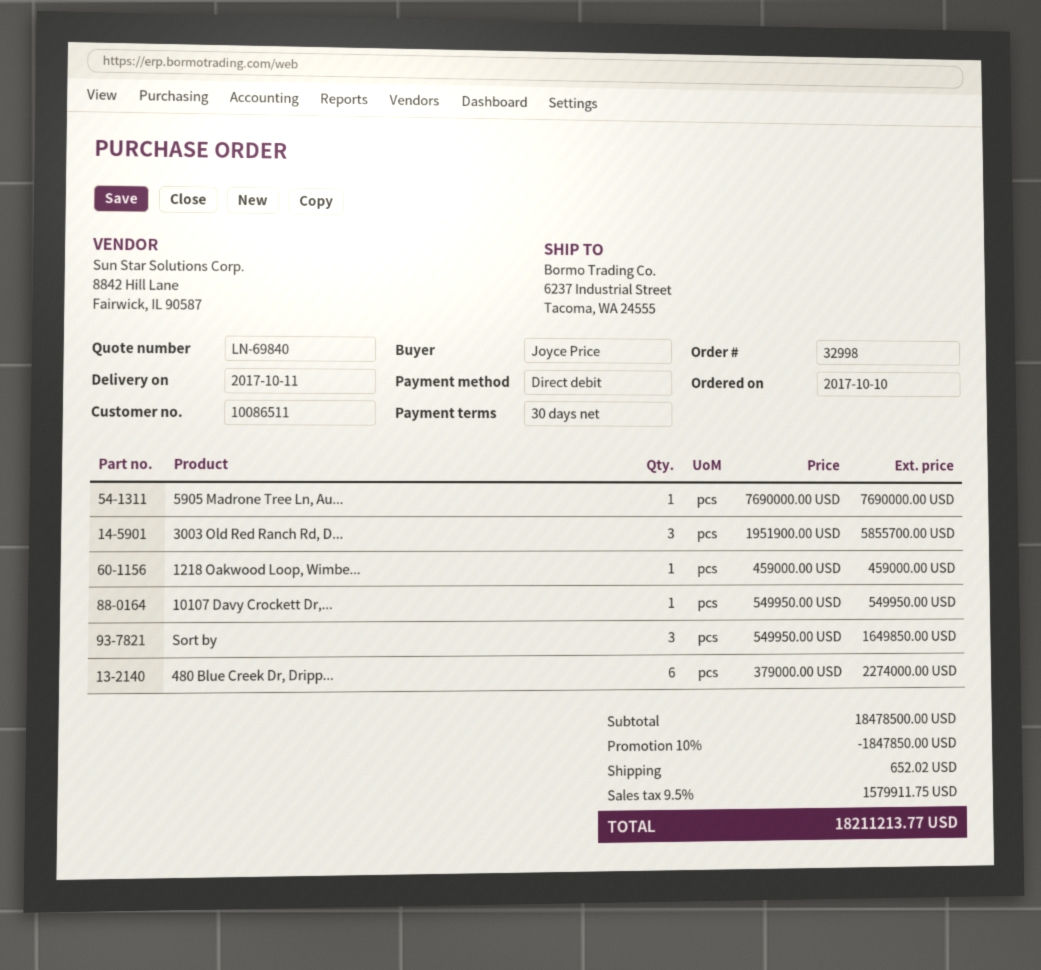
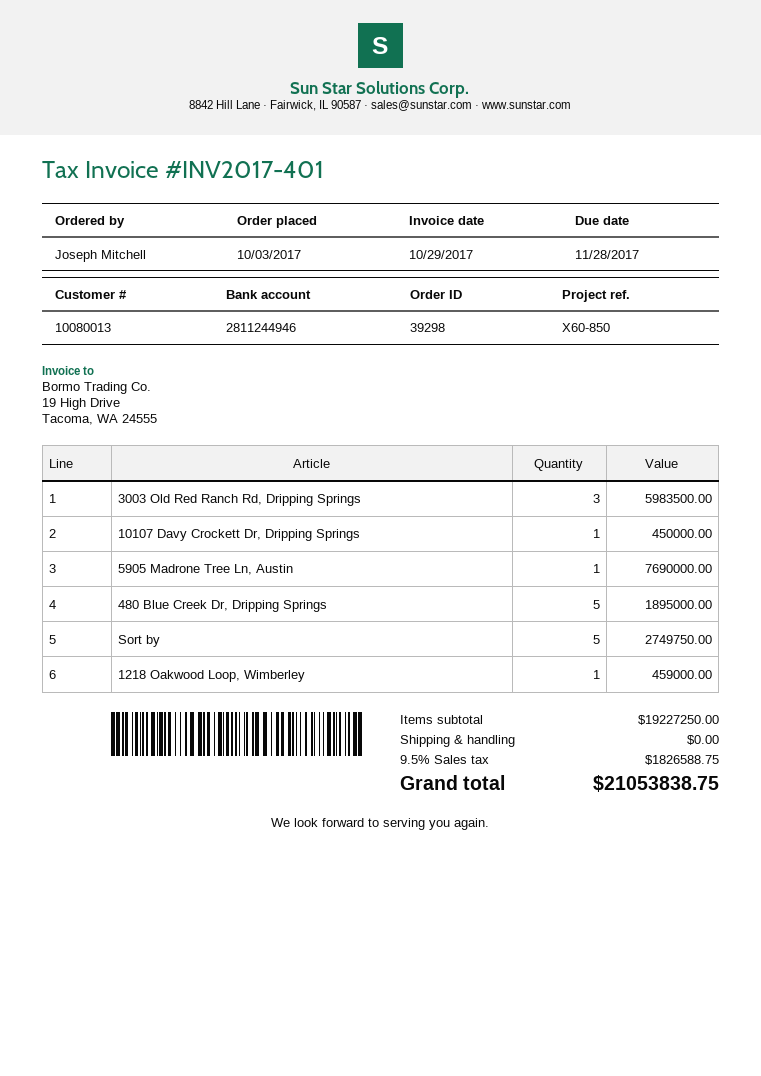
order number: 32998 -> 39298
order date: 2017-10-10 -> 2017-10-03
customer number: 10086511 -> 10080013
ordered by: Joyce Price -> Joseph Mitchell
3003 Old Red Ranch Rd, D...: 3 for 5855700.00 -> 3 for 5983500.00
10107 Davy Crockett Dr,...: 1 for 549950.00 -> 1 for 450000.00
Sort by: 3 for 1649850.00 -> 5 for 2749750.00
480 Blue Creek Dr, Dripp...: 6 for 2274000.00 -> 5 for 1895000.00
subtotal: 18478500.00 -> 19227250.00
discount: 10% = 1847850.00 -> none
shipping: 652.02 -> 0.00
tax: 9.5% = 1579911.75 -> 9.5% = 1826588.75
total: 18211213.77 -> 21053838.75

